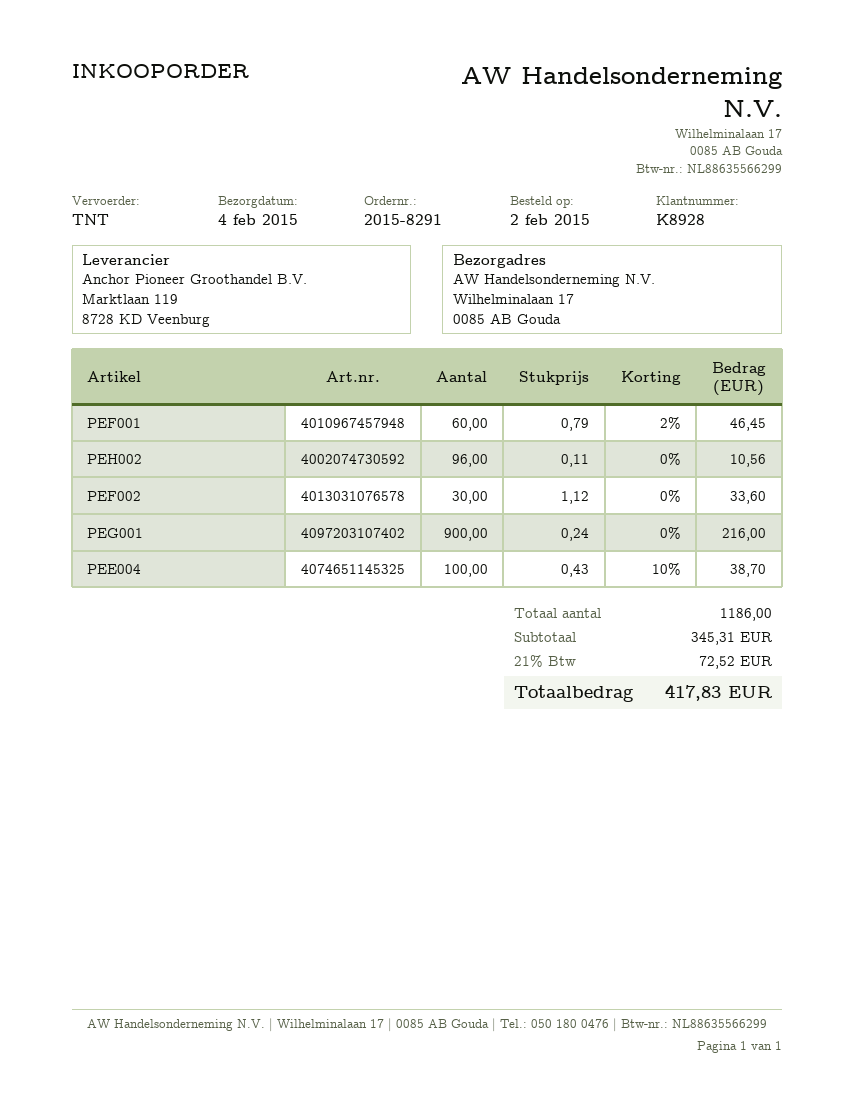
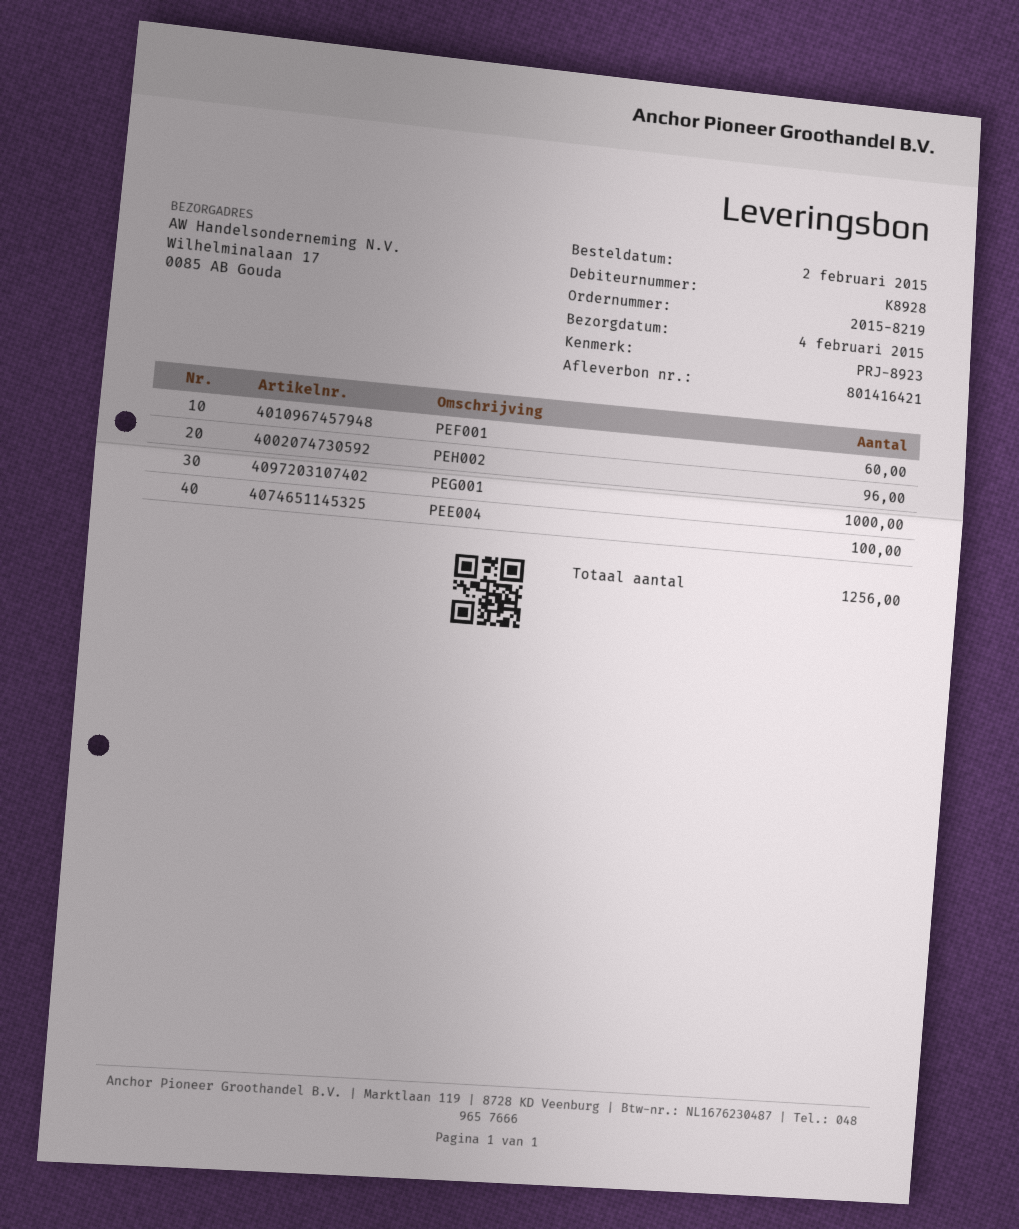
order number: 2015-8291 -> 2015-8219
PEF002: 30 -> none
PEG001: 900 -> 1000
total quantity: 1186 -> 1256

